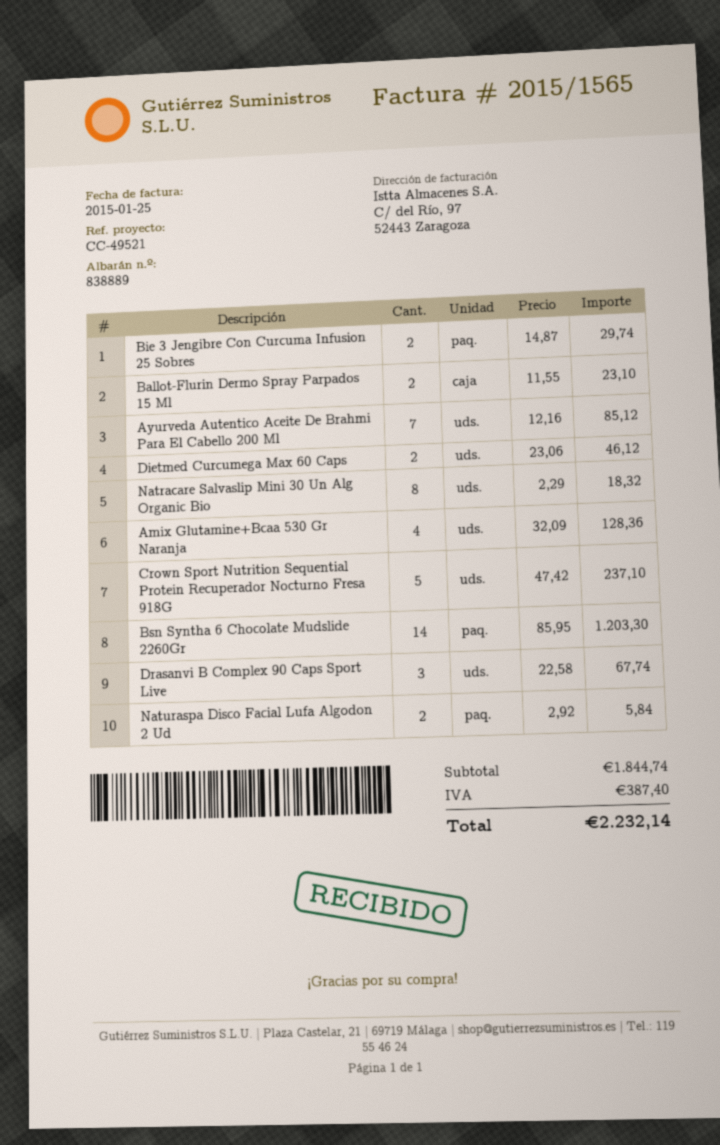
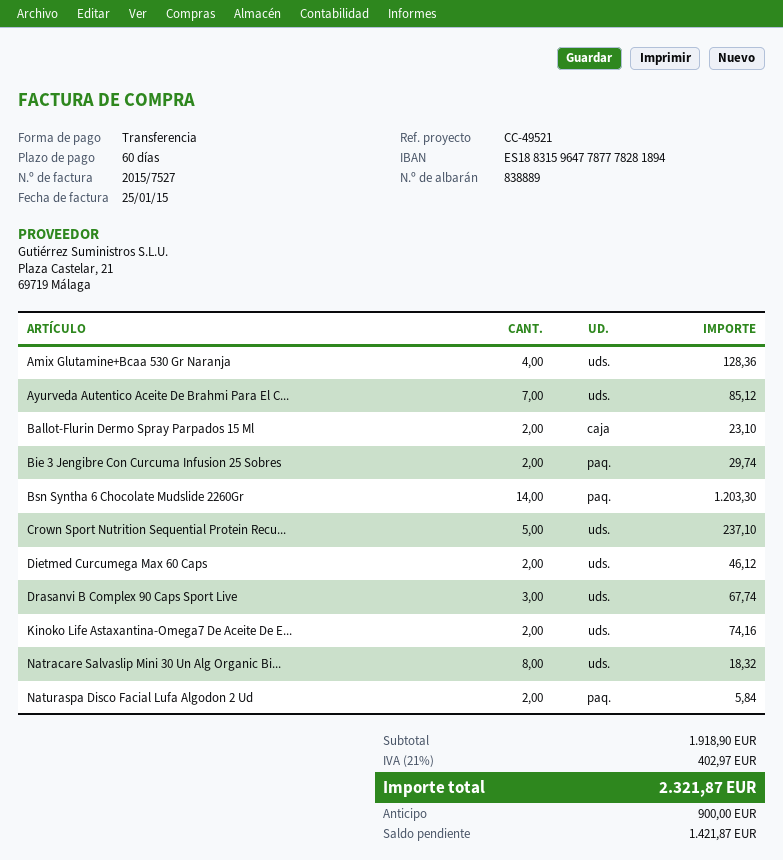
invoice number: 2015/1565 -> 2015/7527
Kinoko Life Astaxantina-Omega7 De Aceite De E...: none -> 2 for 74.16
subtotal: 1844.74 -> 1918.90
tax: 387.40 -> 402.97
total: 2232.14 -> 2321.87

